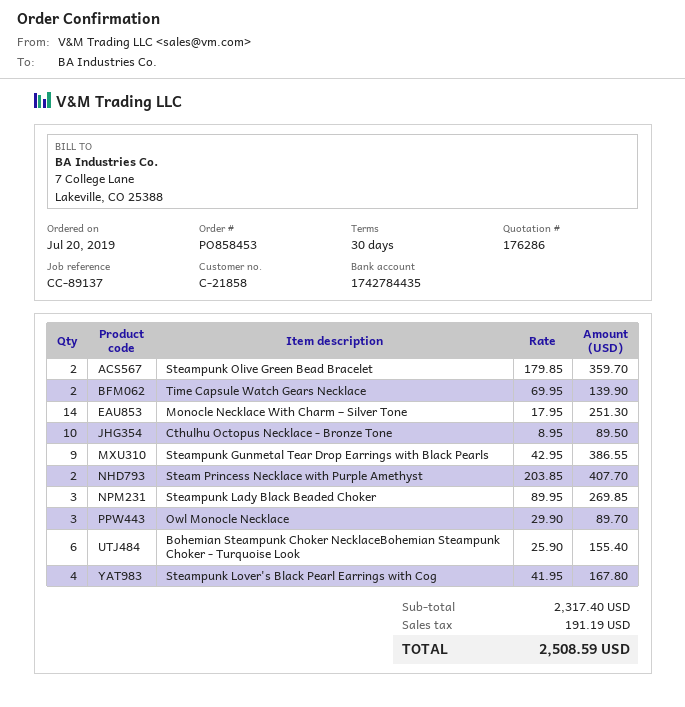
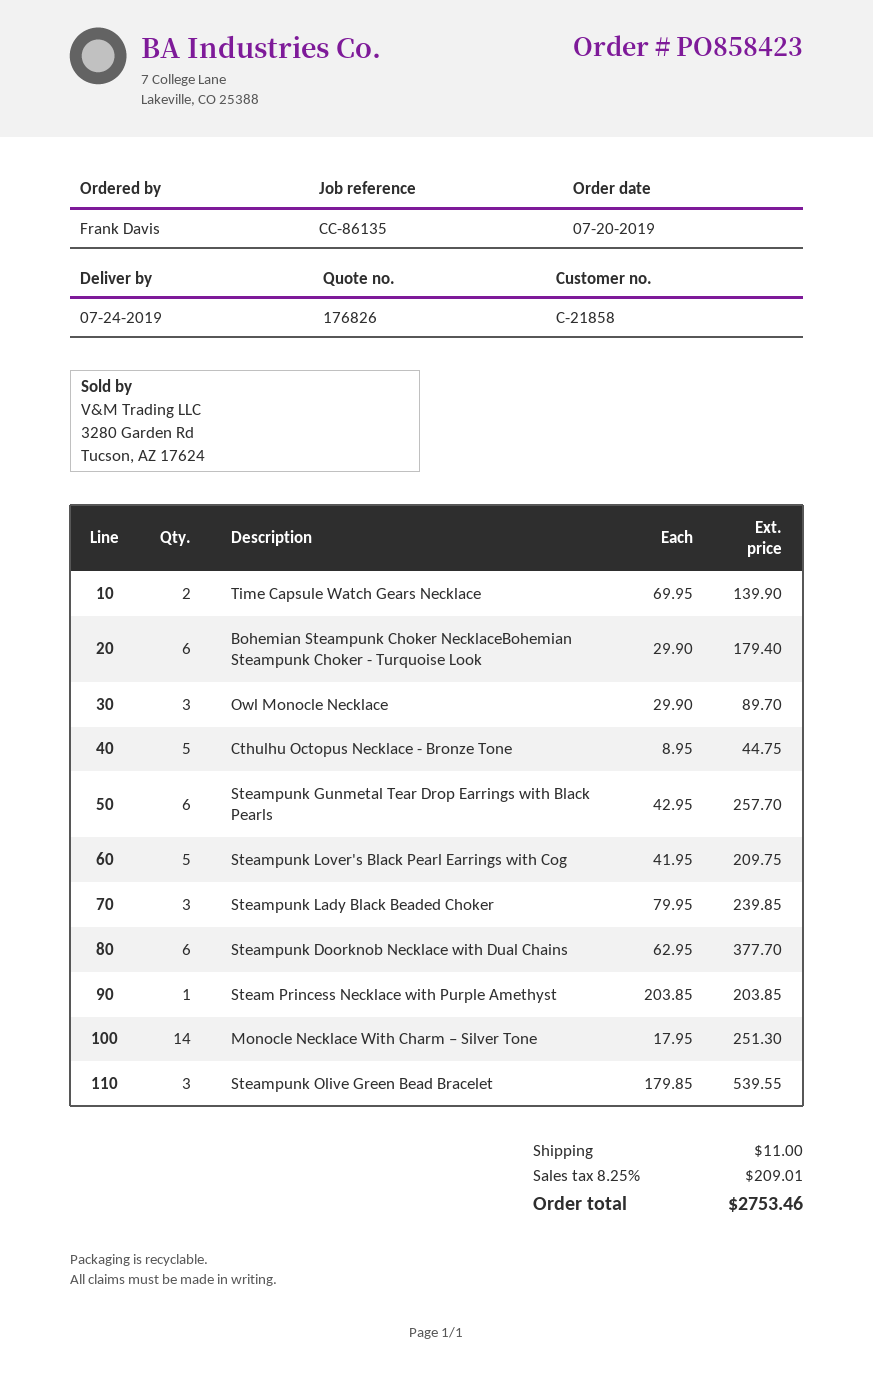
quote number: 176286 -> 176826
order number: PO858453 -> PO858423
reference: CC-89137 -> CC-86135
Steampunk Olive Green Bead Bracelet: 2 x 179.85 = 359.70 -> 3 x 179.85 = 539.55
Cthulhu Octopus Necklace - Bronze Tone: 10 x 8.95 = 89.50 -> 5 x 8.95 = 44.75
Steampunk Gunmetal Tear Drop Earrings with Black Pearls: 9 x 42.95 = 386.55 -> 6 x 42.95 = 257.70
Steam Princess Necklace with Purple Amethyst: 2 x 203.85 = 407.70 -> 1 x 203.85 = 203.85
Steampunk Lady Black Beaded Choker: 3 x 89.95 = 269.85 -> 3 x 79.95 = 239.85
Bohemian Steampunk Choker NecklaceBohemian Steampunk Choker - Turquoise Look: 6 x 25.90 = 155.40 -> 6 x 29.90 = 179.40
Steampunk Lover's Black Pearl Earrings with Cog: 4 x 41.95 = 167.80 -> 5 x 41.95 = 209.75
Steampunk Doorknob Necklace with Dual Chains: none -> 6 x 62.95 = 377.70
shipping: none -> 11.00
tax: 191.19 -> 209.01
total: 2508.59 -> 2753.46

